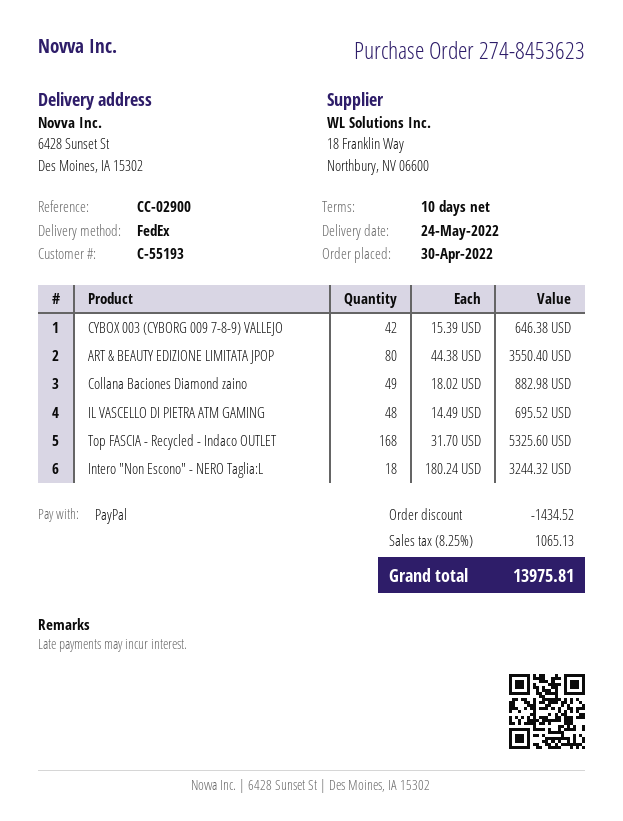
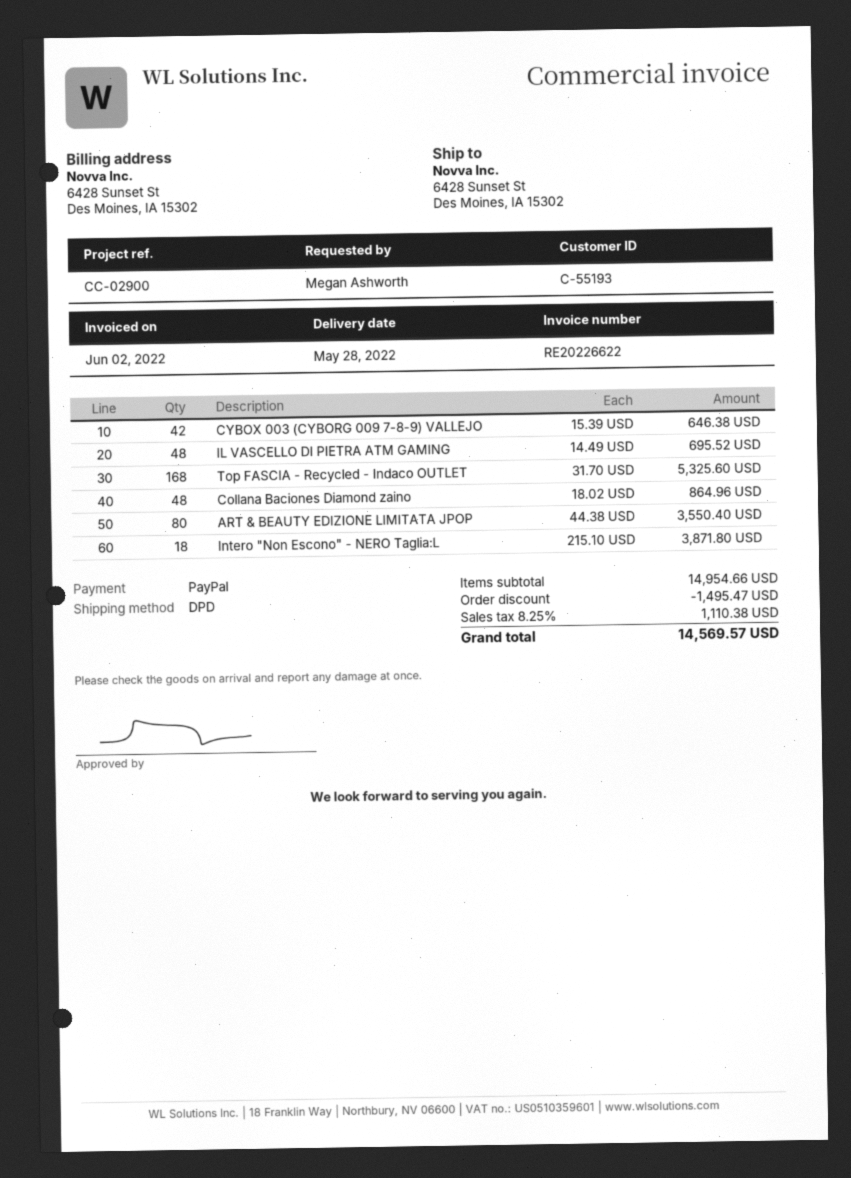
delivery date: 2022-05-24 -> 2022-05-28
shipping method: FedEx -> DPD
Collana Baciones Diamond zaino: 49 x 18.02 = 882.98 -> 48 x 18.02 = 864.96
Intero "Non Escono" - NERO Taglia:L: 18 x 180.24 = 3244.32 -> 18 x 215.10 = 3871.80
discount: 1434.52 -> 1495.47
tax: 8.25% = 1065.13 -> 8.25% = 1110.38
total: 13975.81 -> 14569.57

